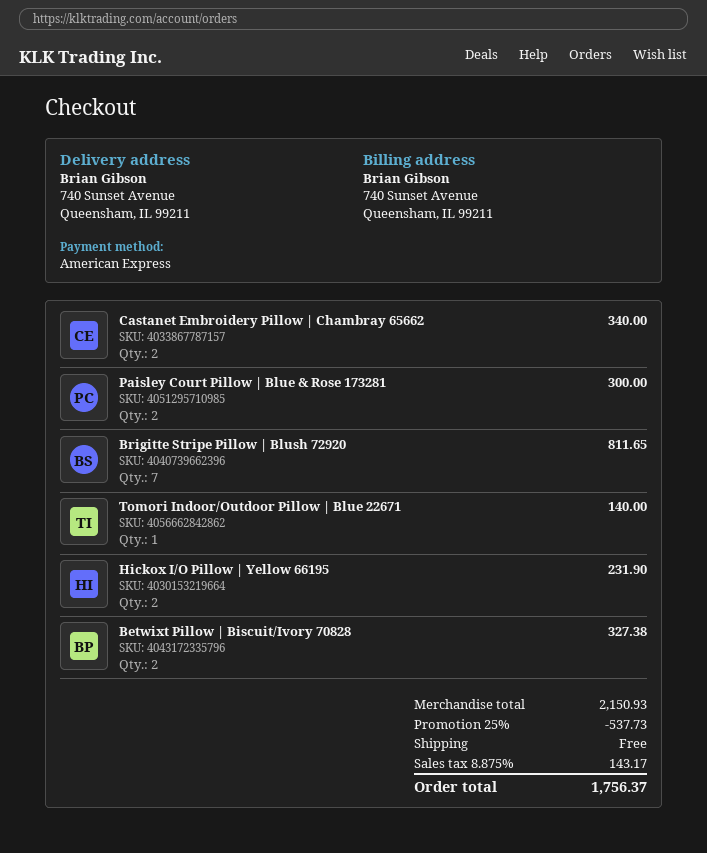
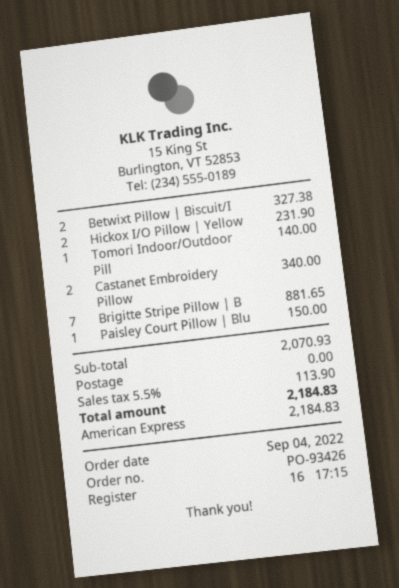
Paisley Court Pillow | Blue & Rose 173281: 2 for 300.00 -> 1 for 150.00
Brigitte Stripe Pillow | Blush 72920: 7 for 811.65 -> 7 for 881.65
subtotal: 2150.93 -> 2070.93
discount: 25% = 537.73 -> none
tax: 8.875% = 143.17 -> 5.5% = 113.90
total: 1756.37 -> 2184.83

